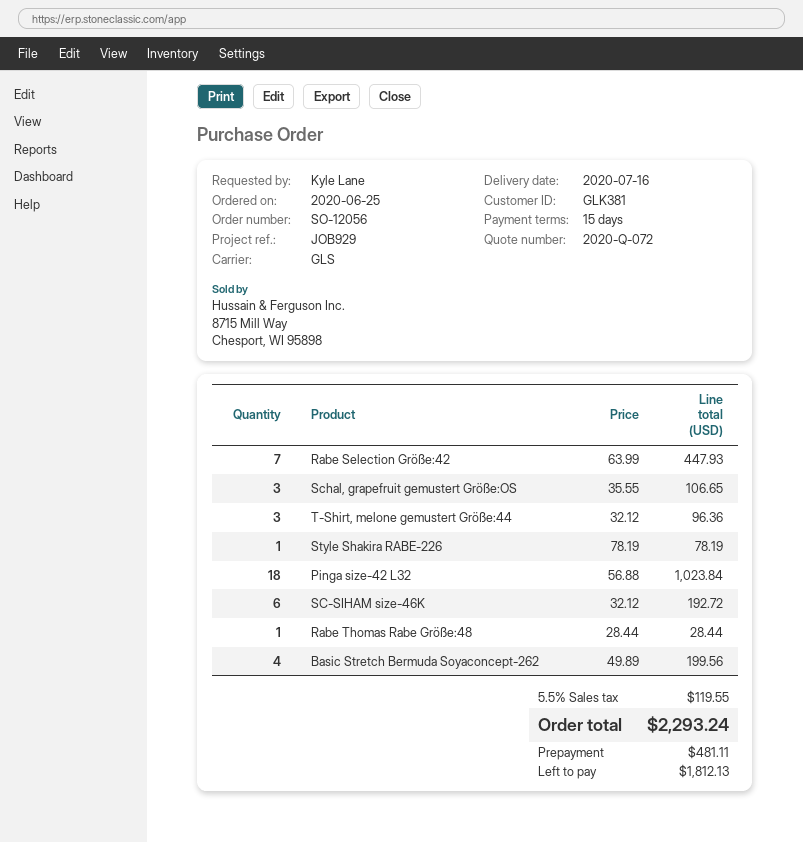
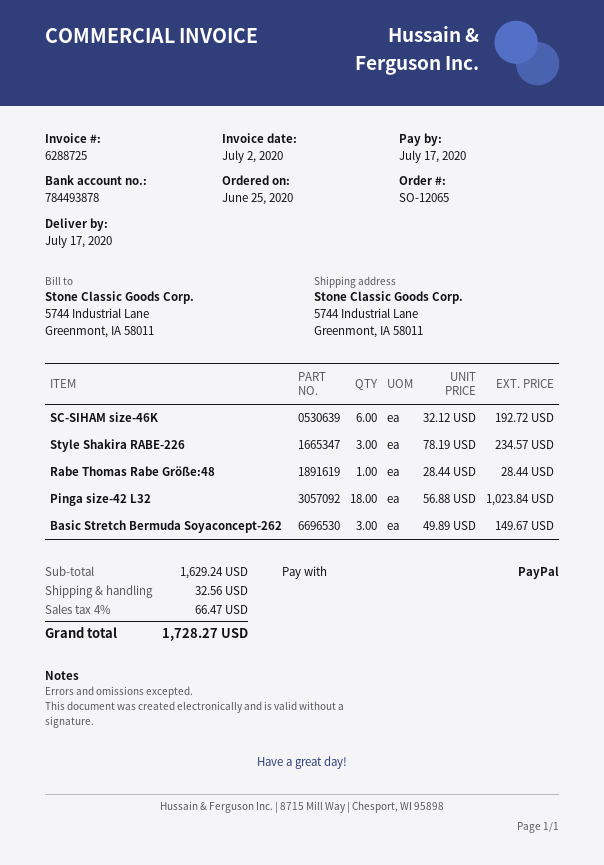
order number: SO-12056 -> SO-12065
delivery date: 2020-07-16 -> 2020-07-17
Rabe Selection Größe:42: 7 x 63.99 = 447.93 -> none
Schal, grapefruit gemustert Größe:OS: 3 x 35.55 = 106.65 -> none
T-Shirt, melone gemustert Größe:44: 3 x 32.12 = 96.36 -> none
Style Shakira RABE-226: 1 x 78.19 = 78.19 -> 3 x 78.19 = 234.57
Basic Stretch Bermuda Soyaconcept-262: 4 x 49.89 = 199.56 -> 3 x 49.89 = 149.67
shipping: none -> 32.56
tax: 5.5% = 119.55 -> 4% = 66.47
total: 2293.24 -> 1728.27

